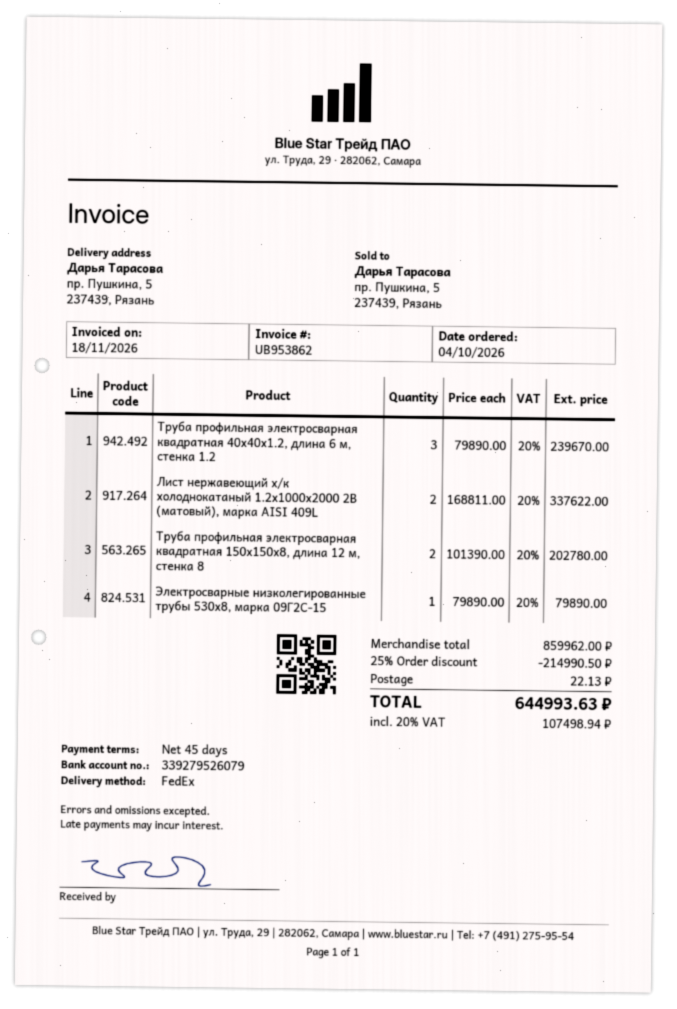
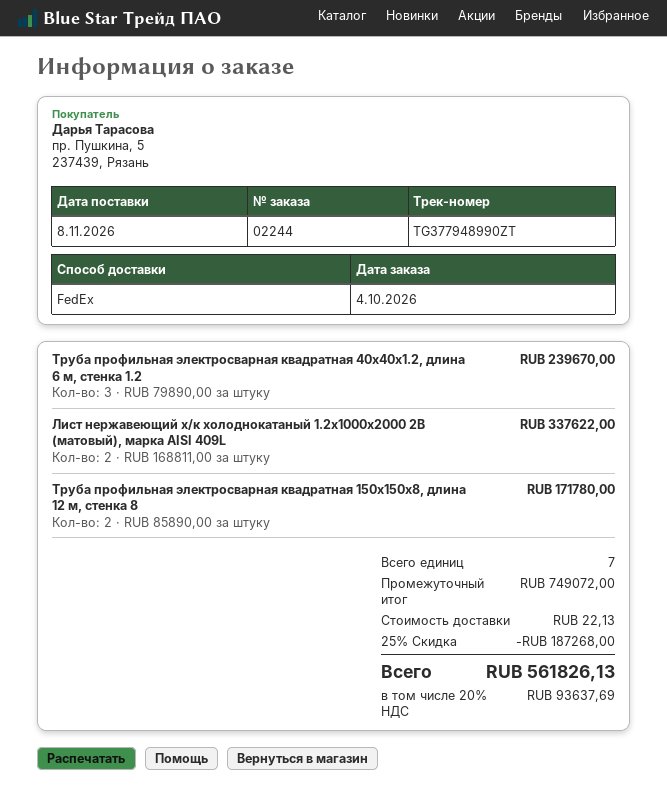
Труба профильная электросварная квадратная 150х150х8, длина 12 м, стенка 8: 2 x 101390.00 = 202780.00 -> 2 x 85890.00 = 171780.00
Электросварные низколегированные трубы 530х8, марка 09Г2С-15: 1 x 79890.00 = 79890.00 -> none
subtotal: 859962.00 -> 749072.00
discount: 25% = 214990.50 -> 25% = 187268.00
tax: 20% = 107498.94 -> 20% = 93637.69
total: 644993.63 -> 561826.13

